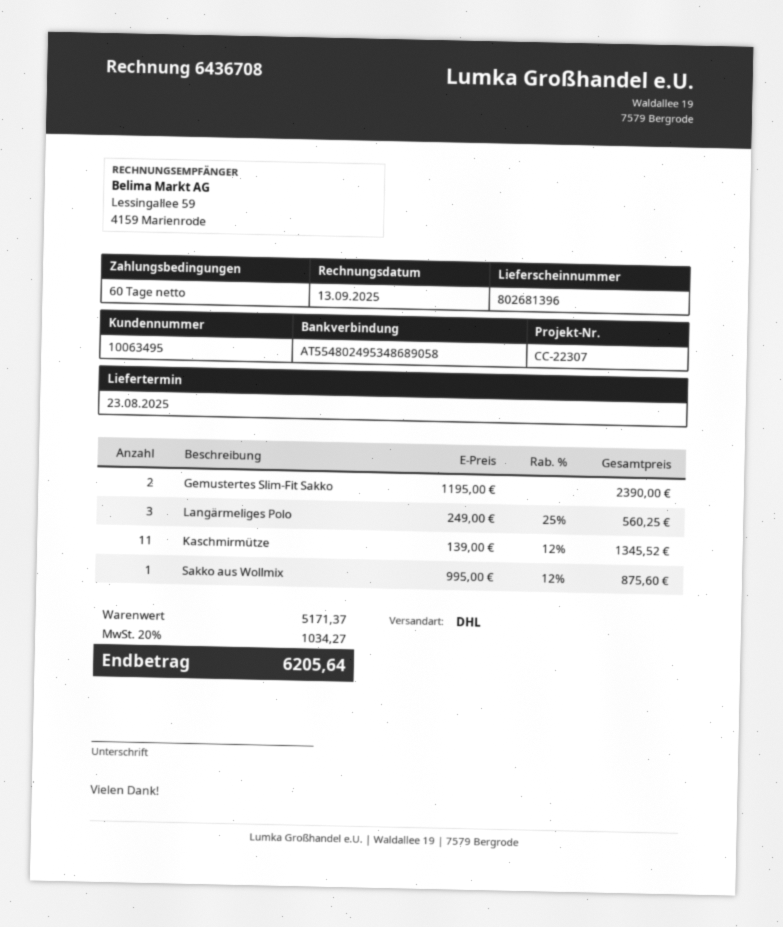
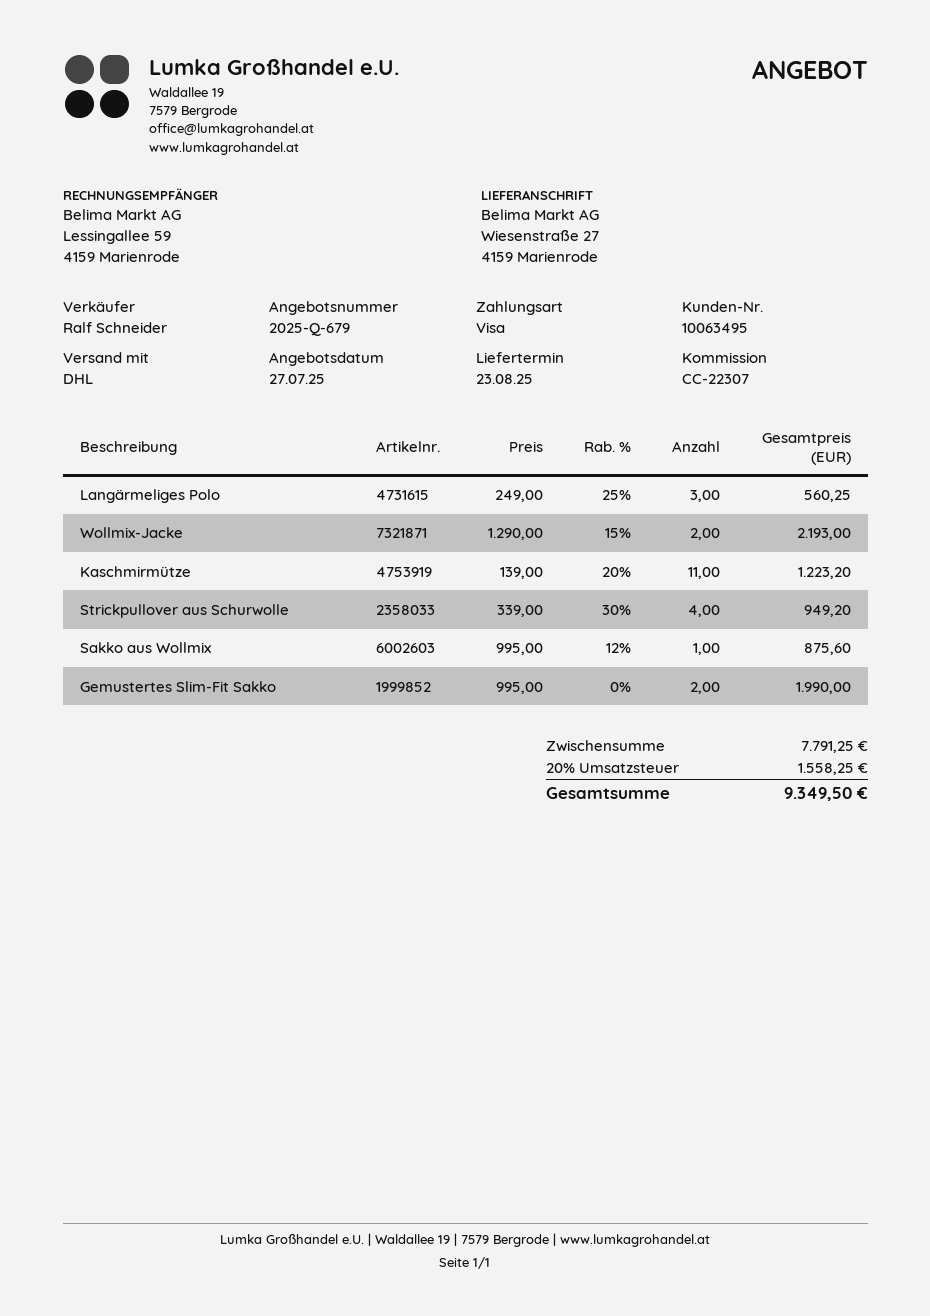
Gemustertes Slim-Fit Sakko: 2 x 1195.00 = 2390.00 -> 2 x 995.00 = 1990.00
Kaschmirmütze: 11 x 139.00 - 12% = 1345.52 -> 11 x 139.00 - 20% = 1223.20
Wollmix-Jacke: none -> 2 x 1290.00 - 15% = 2193.00
Strickpullover aus Schurwolle: none -> 4 x 339.00 - 30% = 949.20
subtotal: 5171.37 -> 7791.25
tax: 20% = 1034.27 -> 20% = 1558.25
total: 6205.64 -> 9349.50

